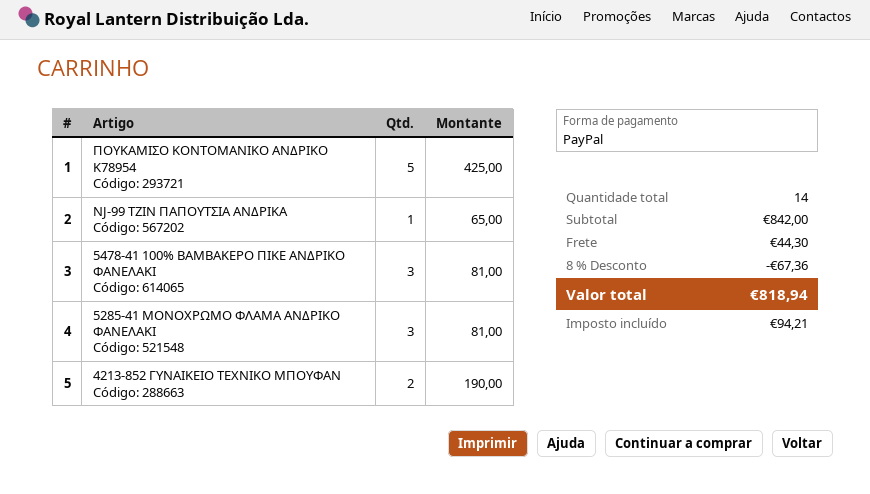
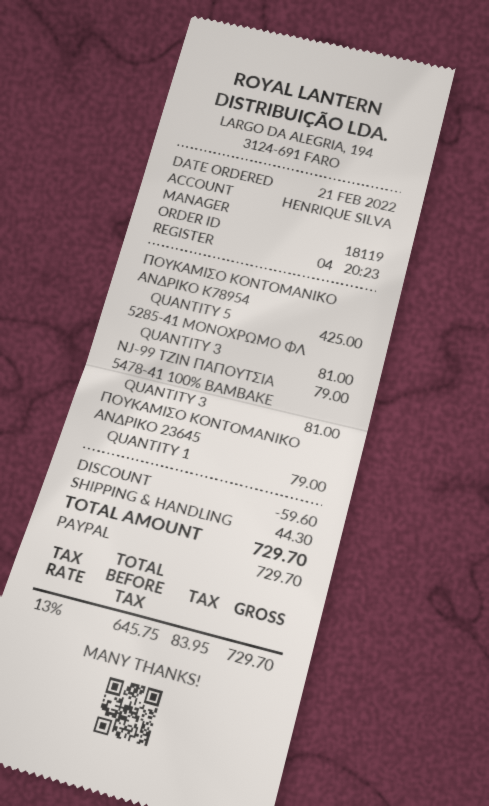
NJ-99 TZIN ΠΑΠΟΥΤΣΙΑ ΑΝΔΡΙΚΑ: 1 for 65.00 -> 1 for 79.00
4213-852 ΓΥΝΑΙΚΕΙΟ ΤΕΧΝΙΚΟ ΜΠΟΥΦΑΝ: 2 for 190.00 -> none
ΠΟΥΚΑΜΙΣΟ ΚΟΝΤΟΜΑΝΙΚΟ ΑΝΔΡΙΚΟ 23645: none -> 1 for 79.00
discount: 67.36 -> 59.60
tax: 94.21 -> 83.95
total: 818.94 -> 729.70

